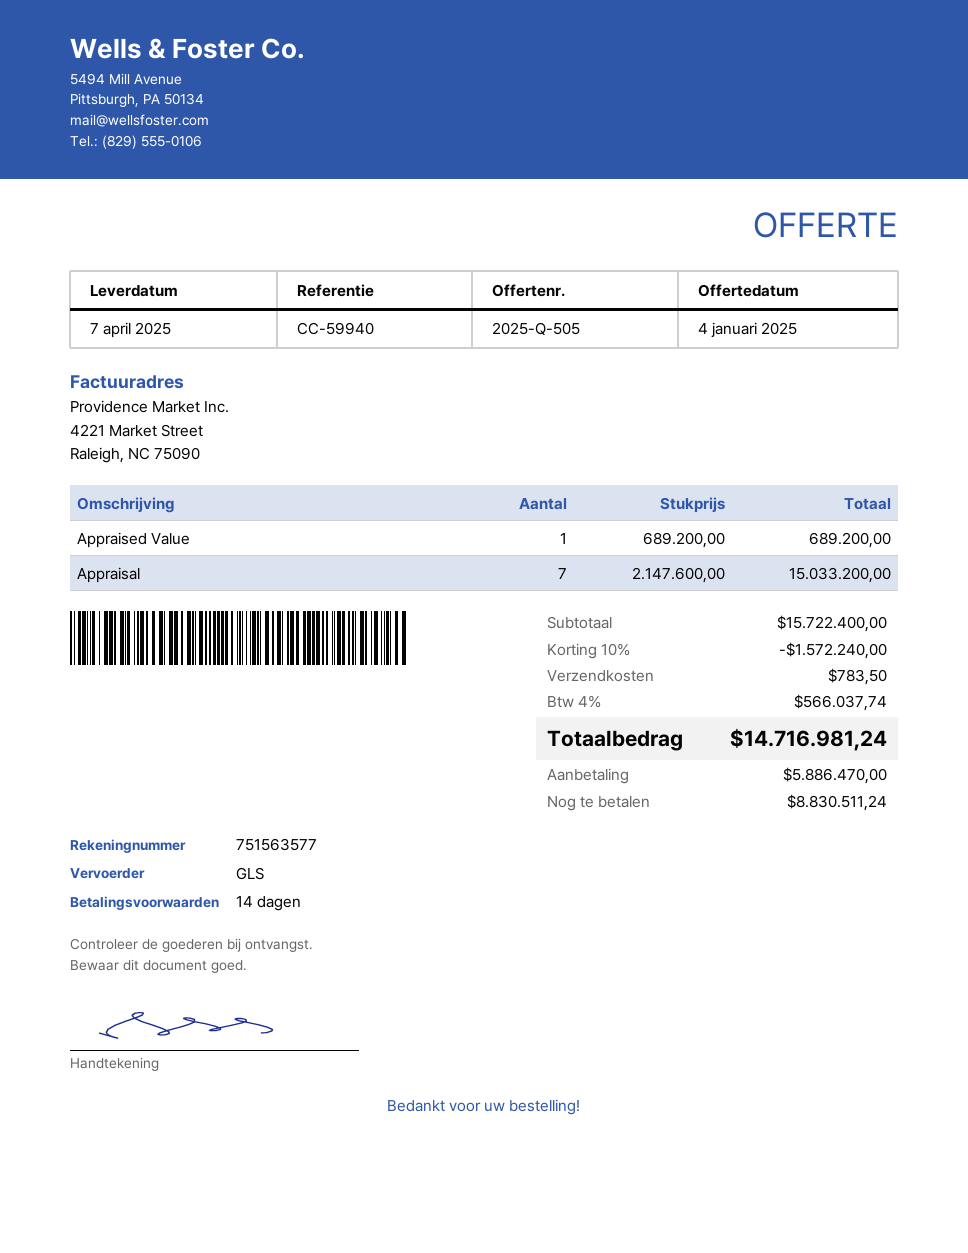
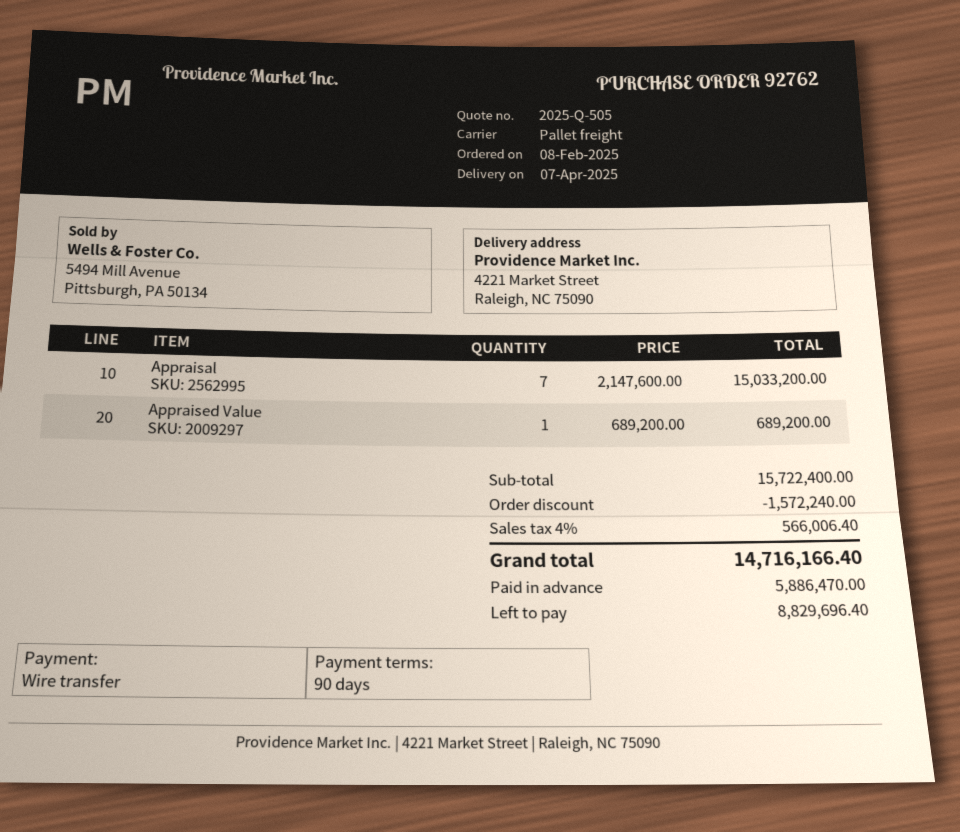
payment terms: 14 days -> 90 days
shipping method: GLS -> pallet freight
shipping: 783.50 -> none
tax: 4% = 566037.74 -> 4% = 566006.40
total: 14716981.24 -> 14716166.40
balance: 8830511.24 -> 8829696.40

